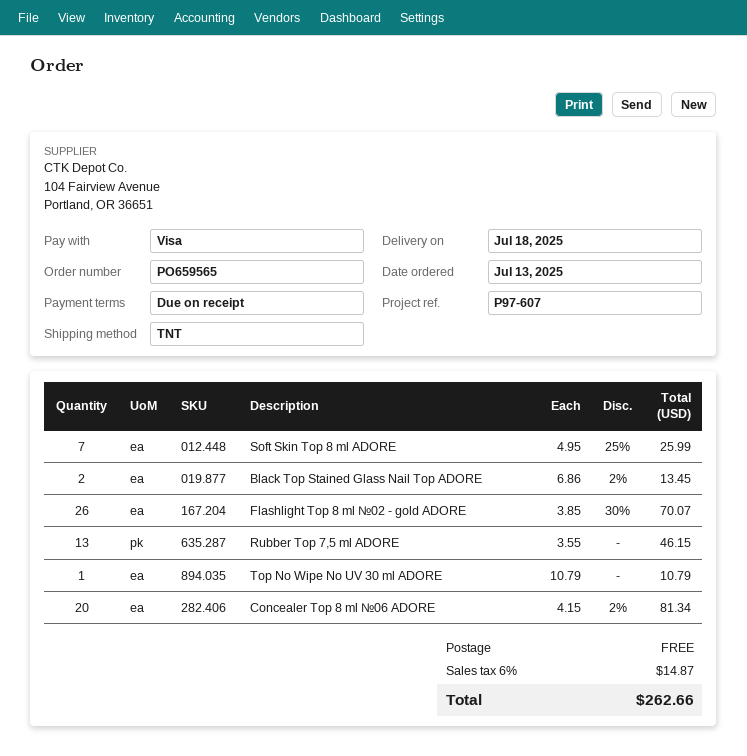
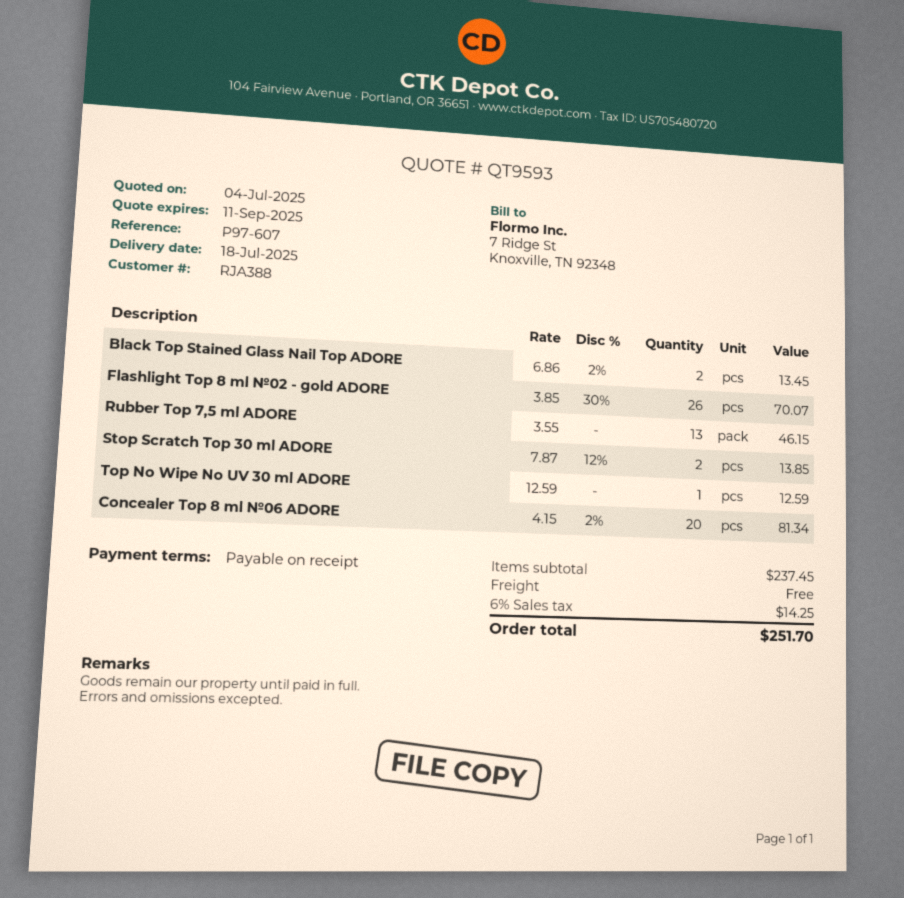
Soft Skin Top 8 ml ADORE: 7 x 4.95 - 25% = 25.99 -> none
Top No Wipe No UV 30 ml ADORE: 1 x 10.79 = 10.79 -> 1 x 12.59 = 12.59
Stop Scratch Top 30 ml ADORE: none -> 2 x 7.87 - 12% = 13.85
tax: 6% = 14.87 -> 6% = 14.25
total: 262.66 -> 251.70

